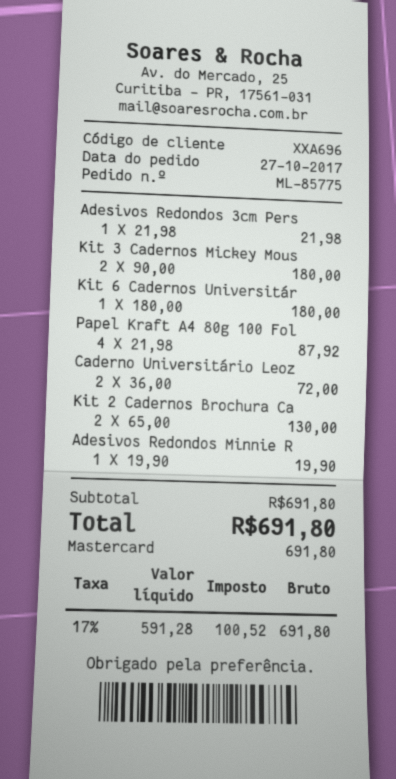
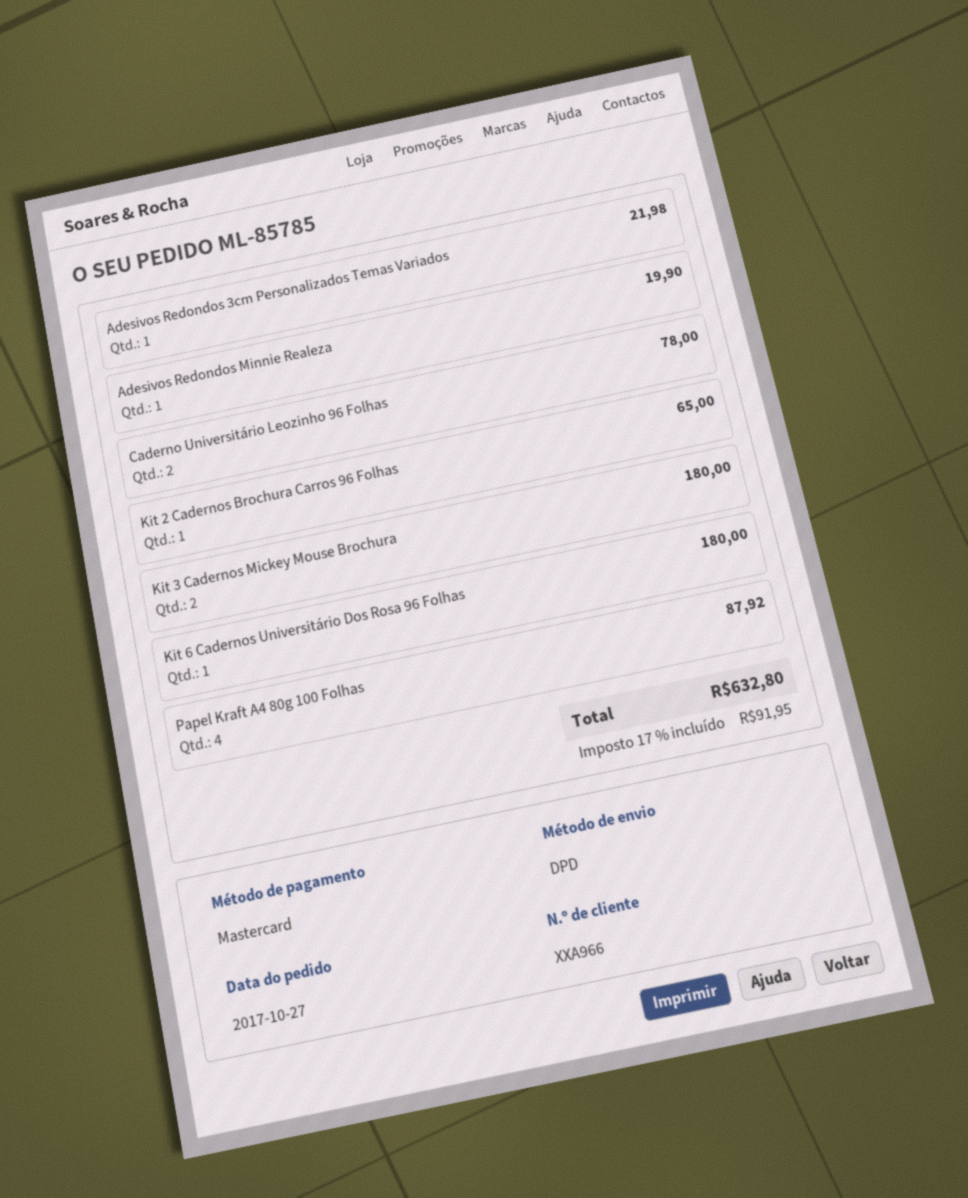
order number: ML-85775 -> ML-85785
customer number: XXA696 -> XXA966
Caderno Universitário Leoz: 2 for 72.00 -> 2 for 78.00
Kit 2 Cadernos Brochura Ca: 2 for 130.00 -> 1 for 65.00
tax: 17% = 100.52 -> 17% = 91.95
total: 691.80 -> 632.80

